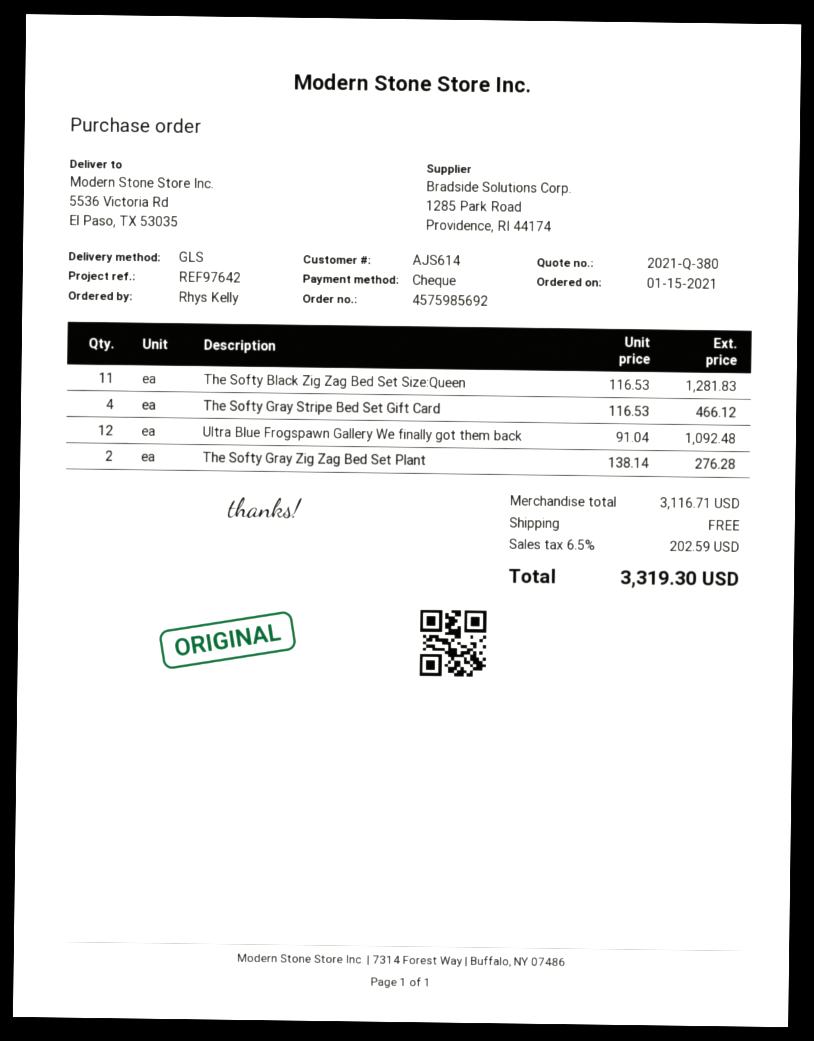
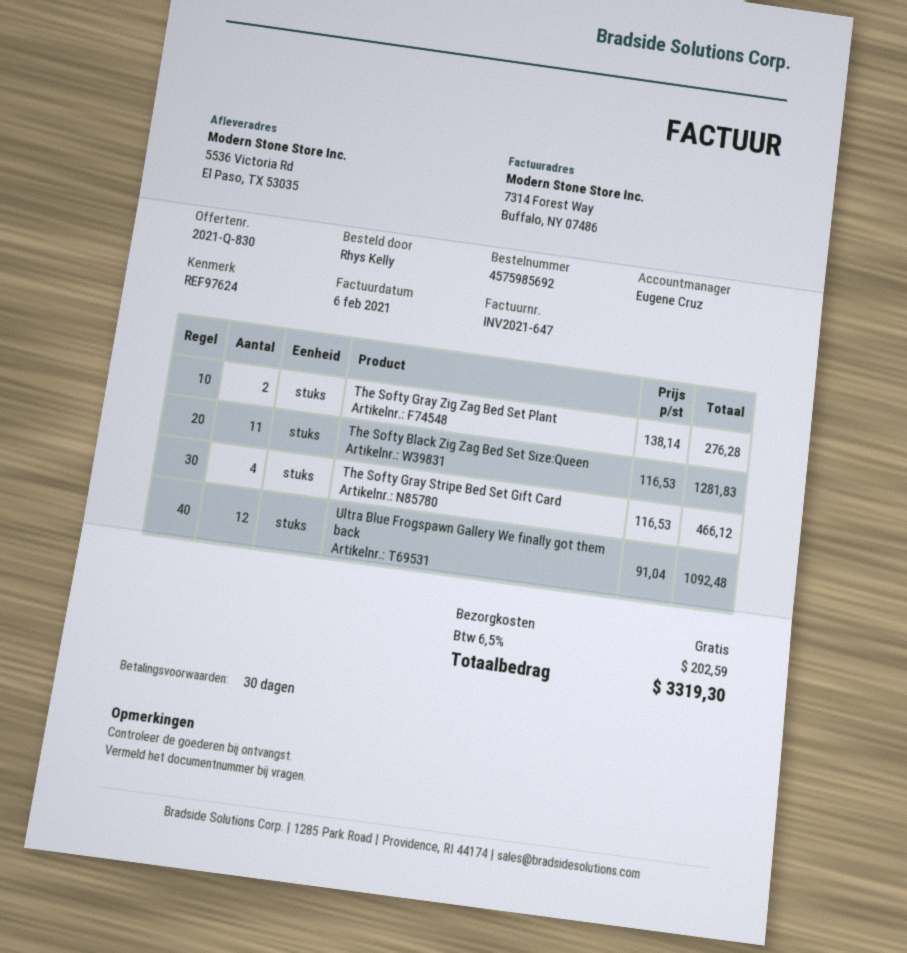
quote number: 2021-Q-380 -> 2021-Q-830
reference: REF97642 -> REF97624

